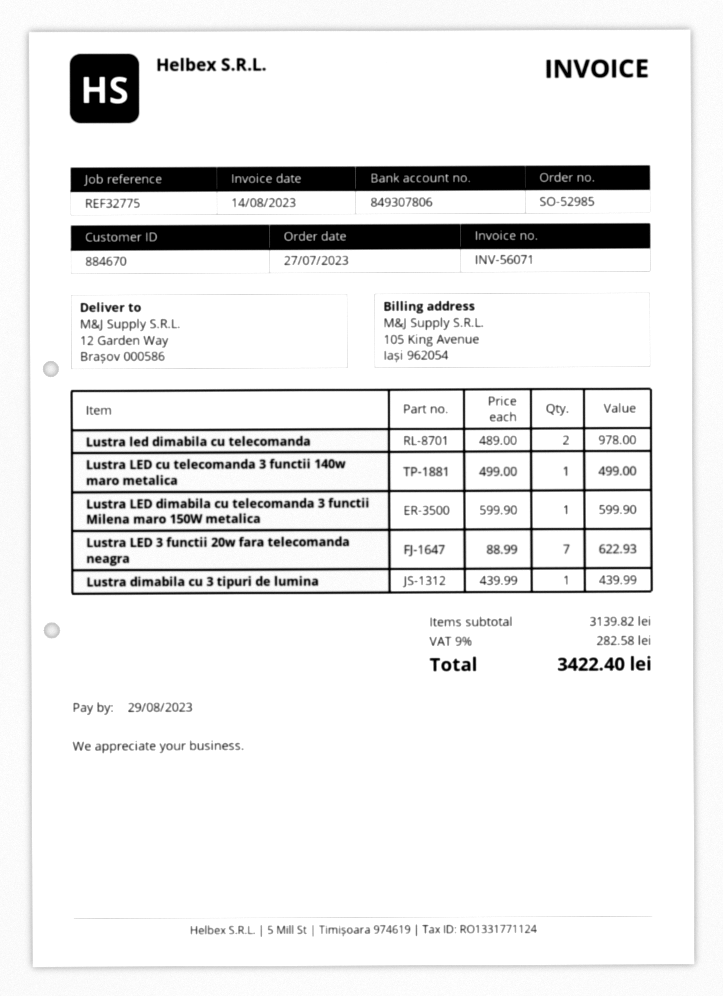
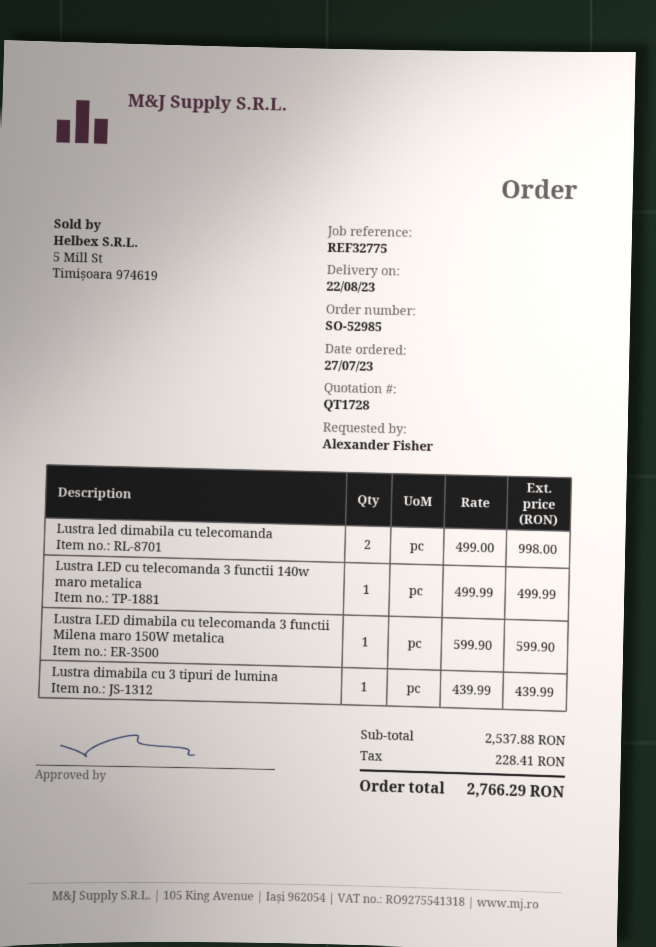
Lustra led dimabila cu telecomanda: 2 x 489.00 = 978.00 -> 2 x 499.00 = 998.00
Lustra LED cu telecomanda 3 functii 140w maro metalica: 1 x 499.00 = 499.00 -> 1 x 499.99 = 499.99
Lustra LED 3 functii 20w fara telecomanda neagra: 7 x 88.99 = 622.93 -> none
subtotal: 3139.82 -> 2537.88
tax: 282.58 -> 228.41
total: 3422.40 -> 2766.29

